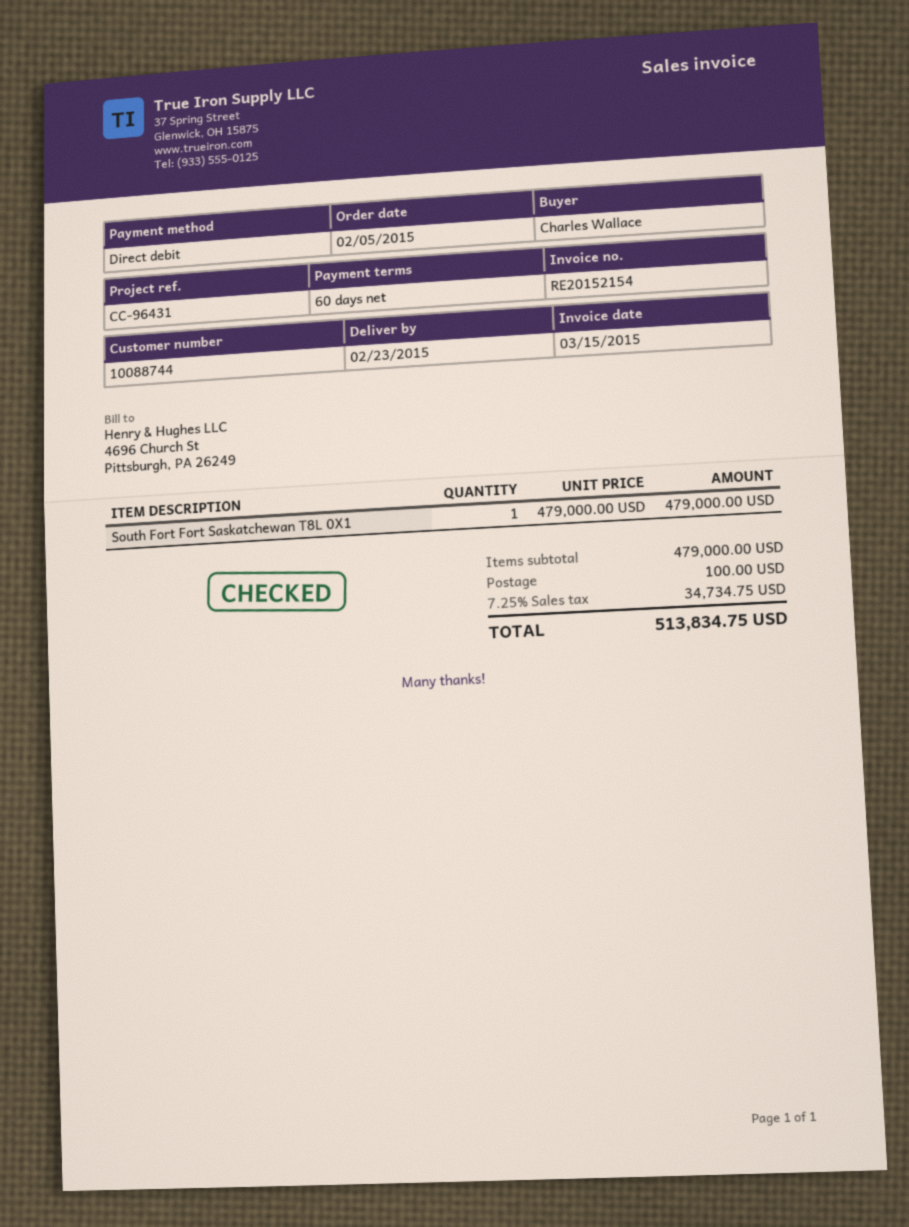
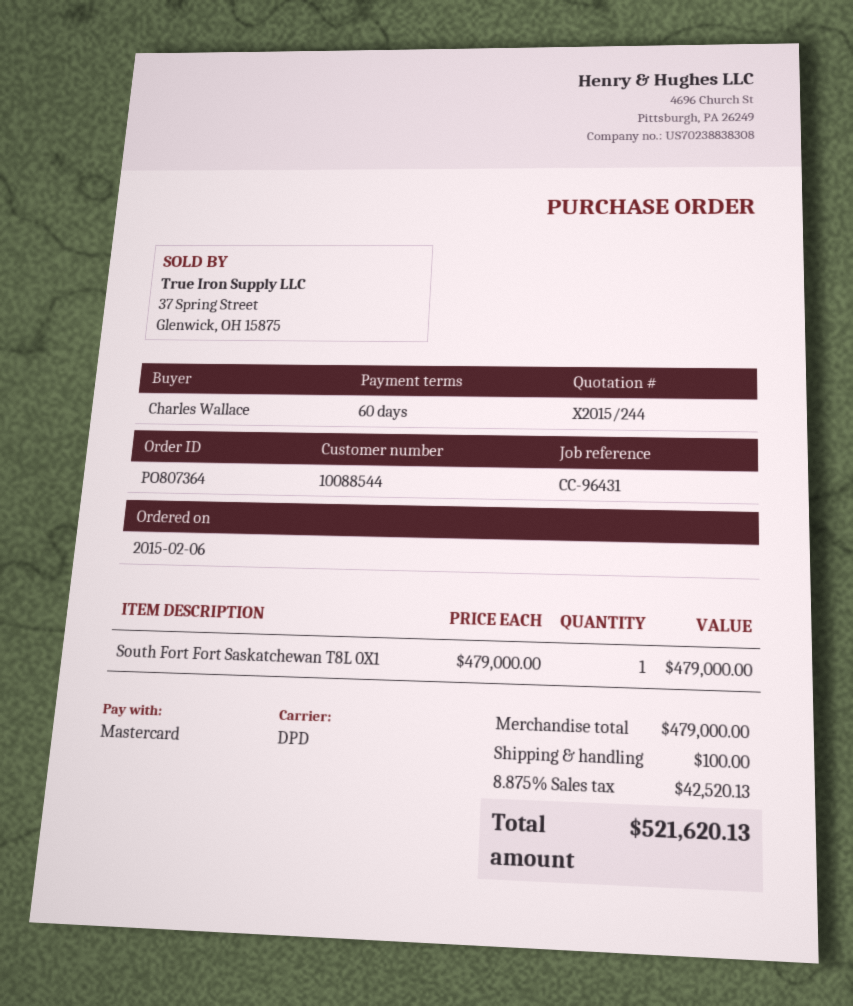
order date: 2015-02-05 -> 2015-02-06
customer number: 10088744 -> 10088544
payment method: direct debit -> Mastercard
tax: 7.25% = 34734.75 -> 8.875% = 42520.13
total: 513834.75 -> 521620.13

